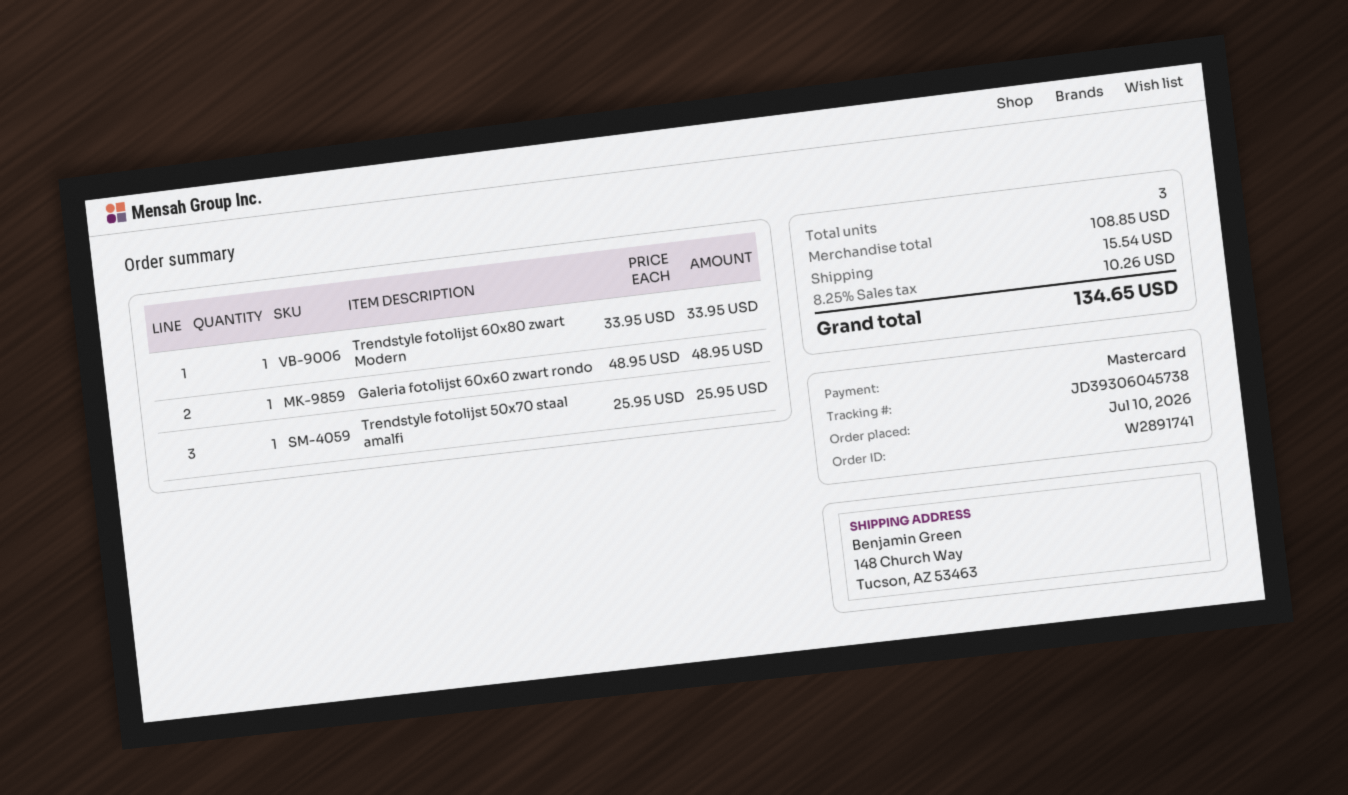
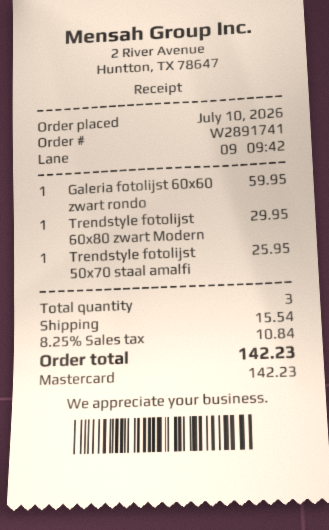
Trendstyle fotolijst 60x80 zwart Modern: 1 for 33.95 -> 1 for 29.95
Galeria fotolijst 60x60 zwart rondo: 1 for 48.95 -> 1 for 59.95
tax: 8.25% = 10.26 -> 8.25% = 10.84
total: 134.65 -> 142.23

